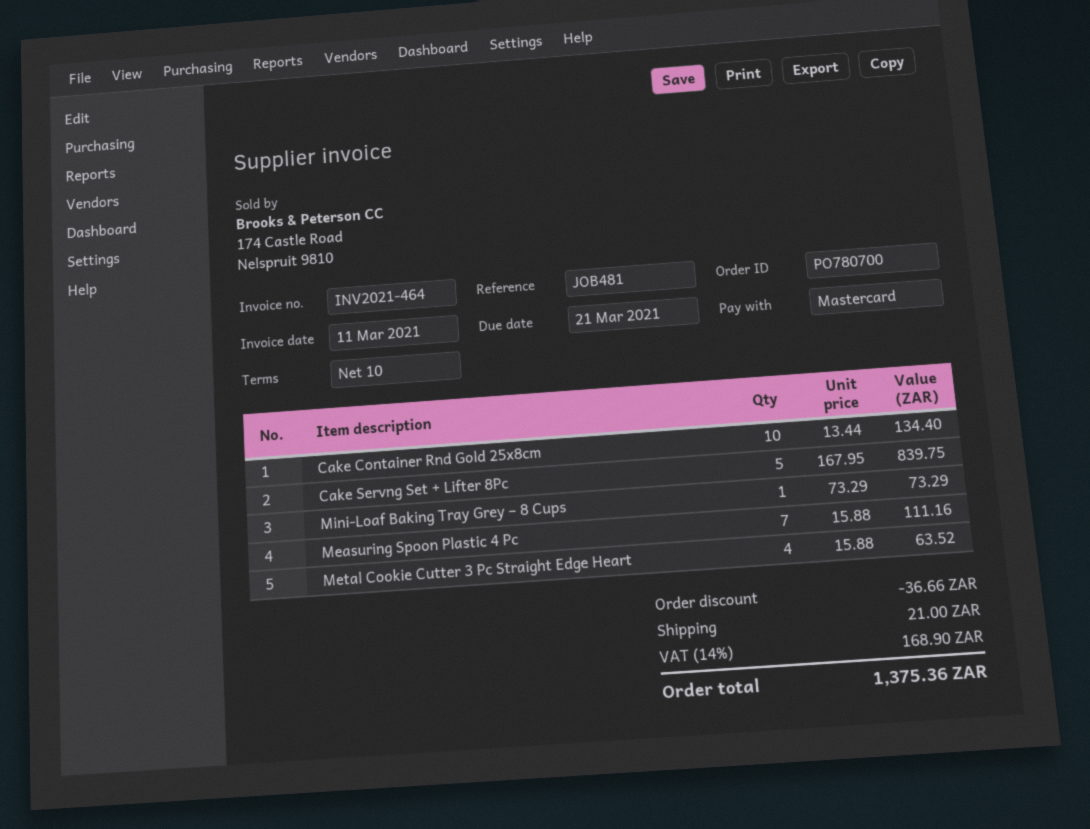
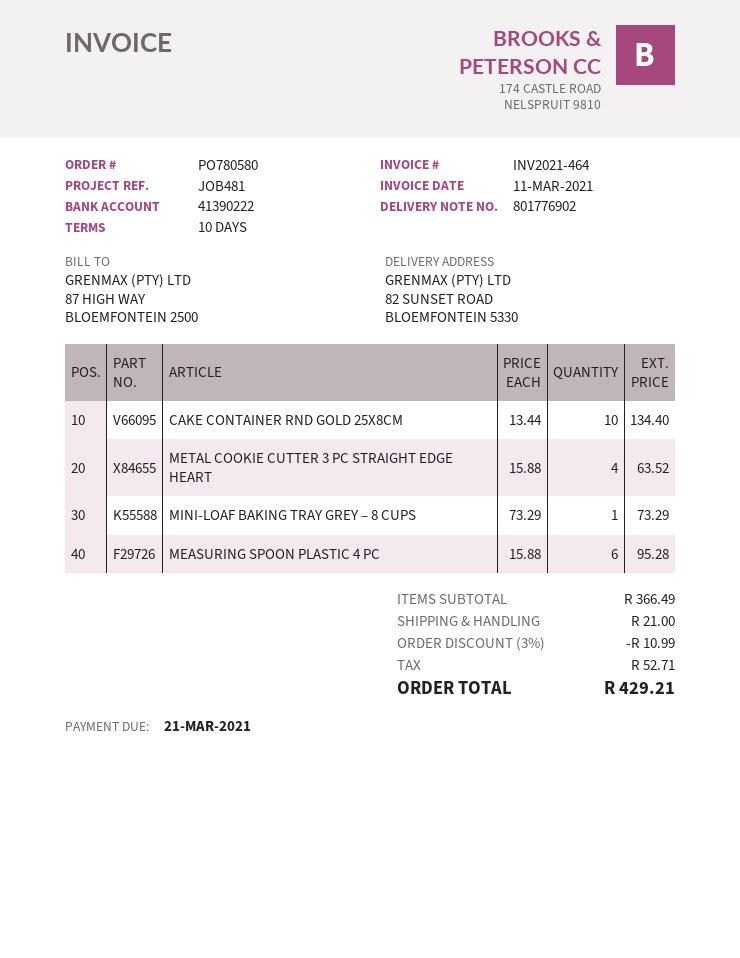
order number: PO780700 -> PO780580
Cake Servng Set + Lifter 8Pc: 5 x 167.95 = 839.75 -> none
Measuring Spoon Plastic 4 Pc: 7 x 15.88 = 111.16 -> 6 x 15.88 = 95.28
discount: 36.66 -> 10.99
tax: 168.90 -> 52.71
total: 1375.36 -> 429.21

